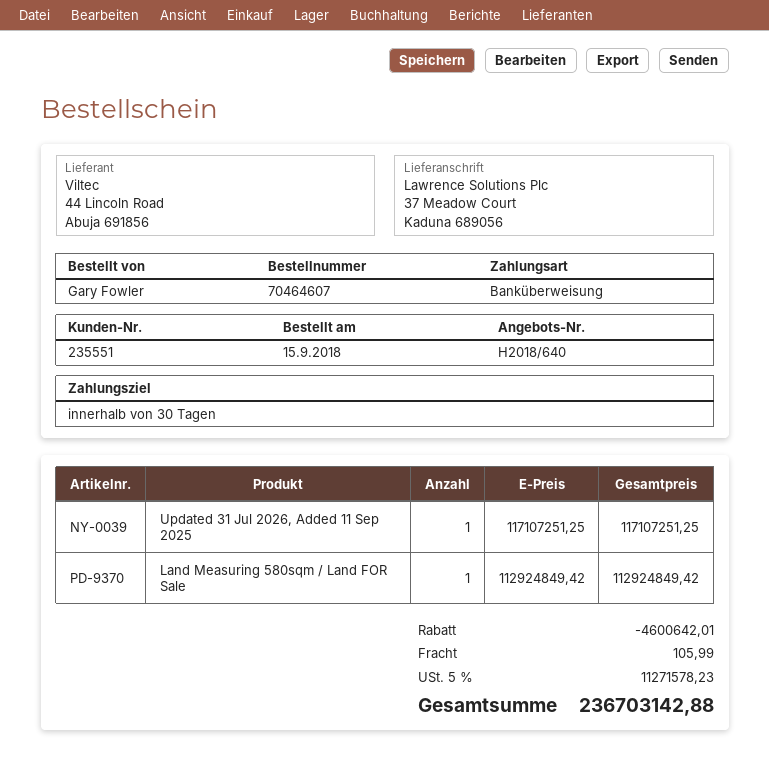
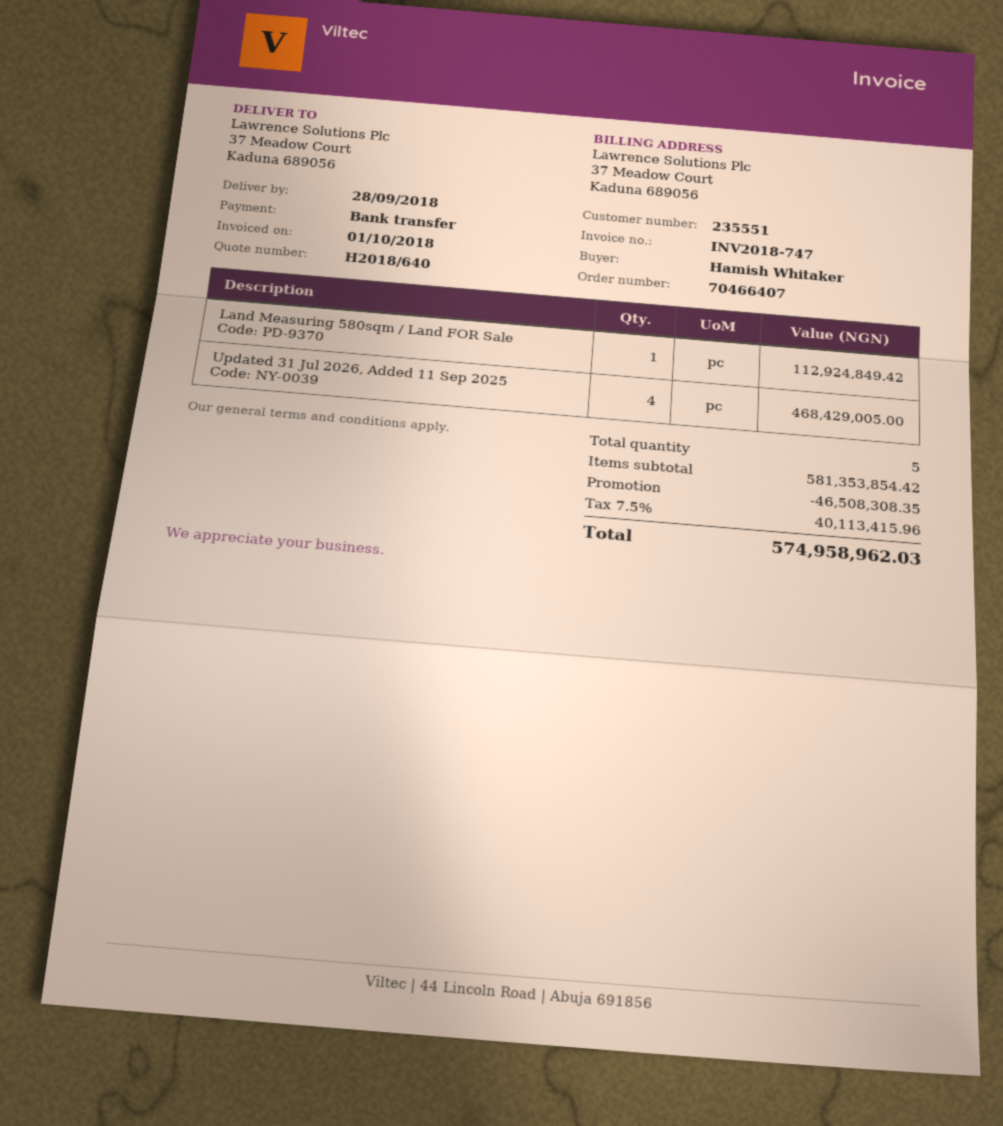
order number: 70464607 -> 70466407
ordered by: Gary Fowler -> Hamish Whitaker
Updated 31 Jul 2026, Added 11 Sep 2025: 1 for 117107251.25 -> 4 for 468429005.00
discount: 4600642.01 -> 46508308.35
shipping: 105.99 -> none
tax: 5% = 11271578.23 -> 7.5% = 40113415.96
total: 236703142.88 -> 574958962.03

